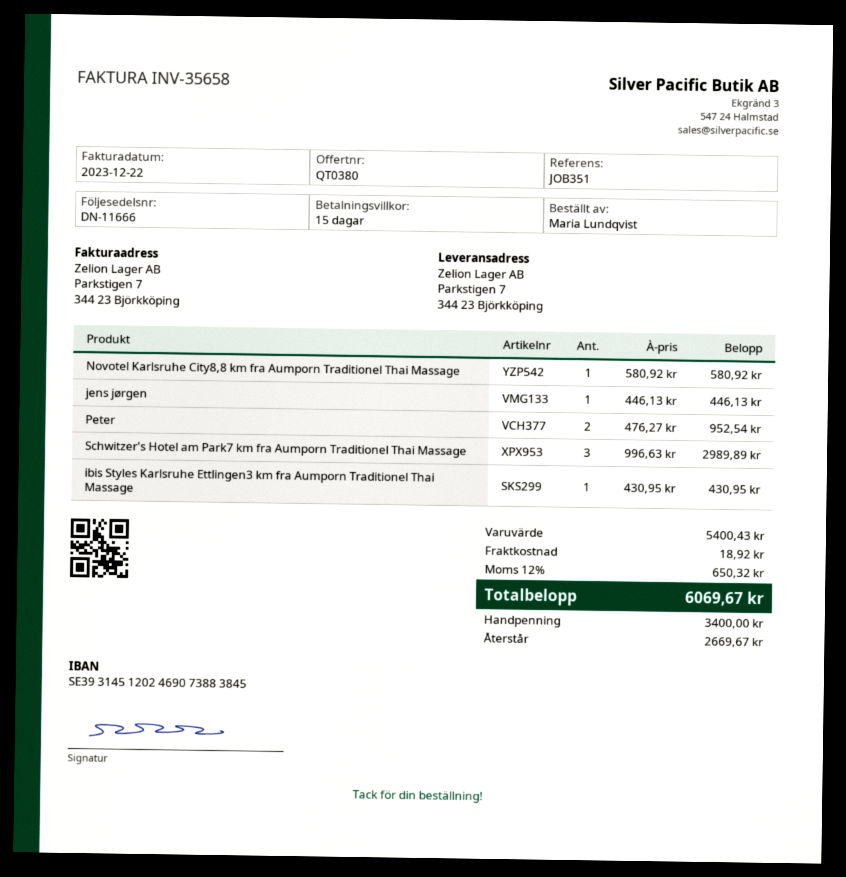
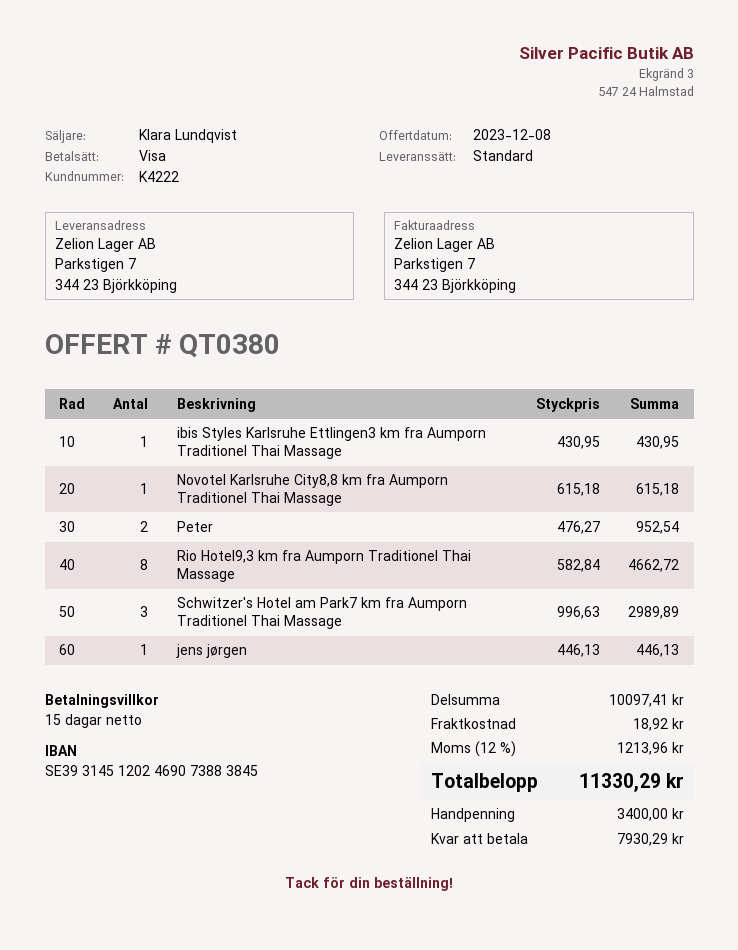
Novotel Karlsruhe City8,8 km fra Aumporn Traditionel Thai Massage: 1 x 580.92 = 580.92 -> 1 x 615.18 = 615.18
Rio Hotel9,3 km fra Aumporn Traditionel Thai Massage: none -> 8 x 582.84 = 4662.72
subtotal: 5400.43 -> 10097.41
tax: 12% = 650.32 -> 12% = 1213.96
total: 6069.67 -> 11330.29
balance: 2669.67 -> 7930.29

